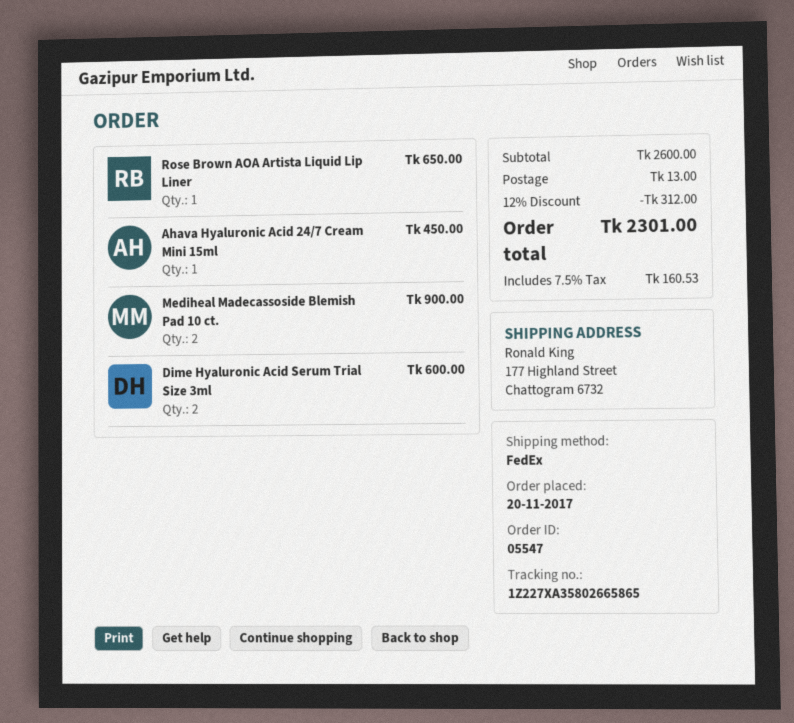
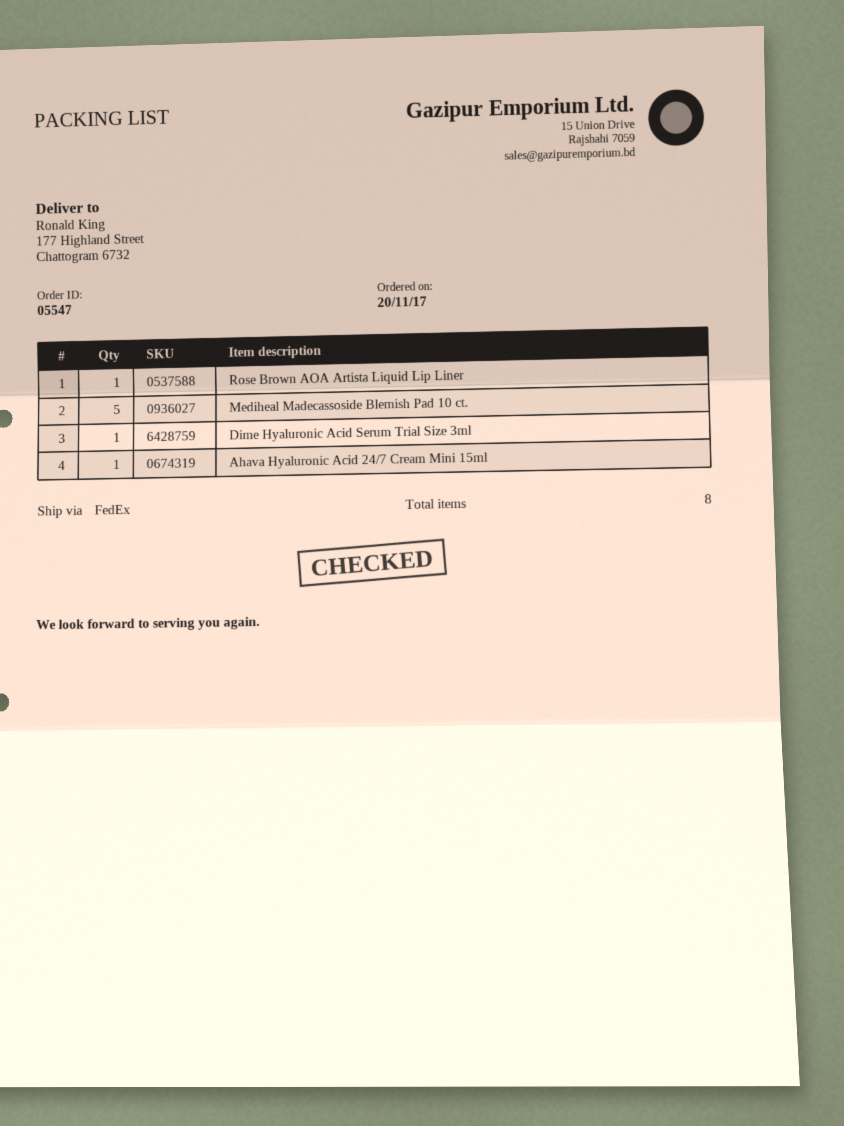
Mediheal Madecassoside Blemish Pad 10 ct.: 2 -> 5
Dime Hyaluronic Acid Serum Trial Size 3ml: 2 -> 1

